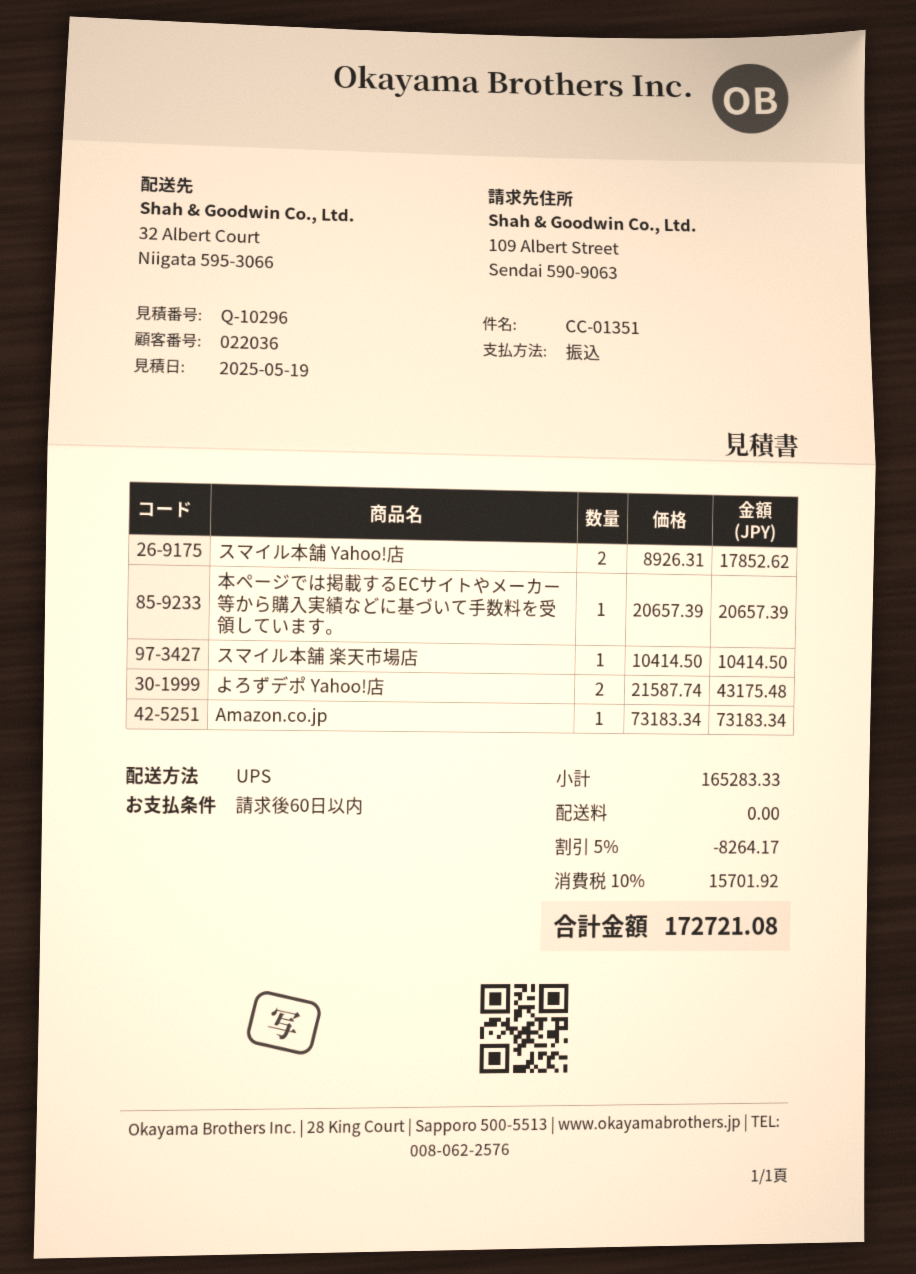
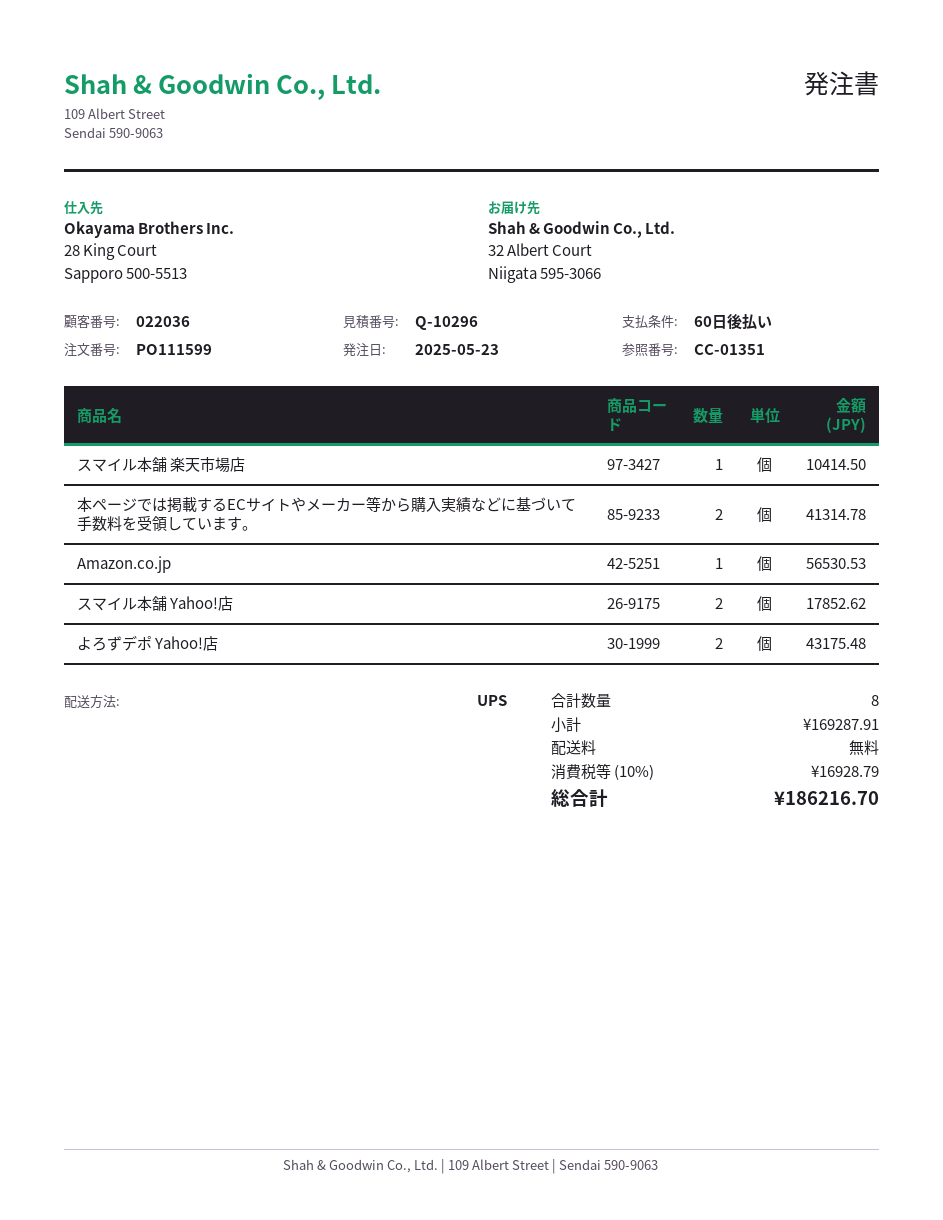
本ページでは掲載するECサイトやメーカー等から購入実績などに基づいて手数料を受領しています。: 1 for 20657.39 -> 2 for 41314.78
Amazon.co.jp: 1 for 73183.34 -> 1 for 56530.53
subtotal: 165283.33 -> 169287.91
discount: 5% = 8264.17 -> none
tax: 10% = 15701.92 -> 10% = 16928.79
total: 172721.08 -> 186216.70

